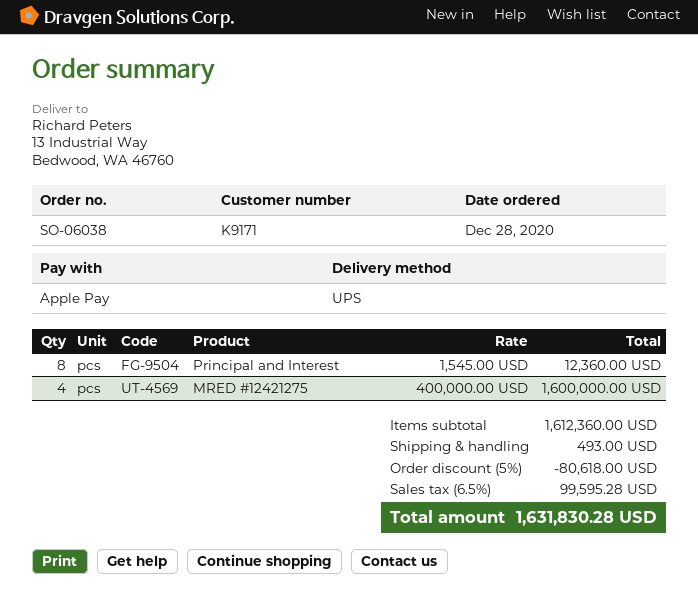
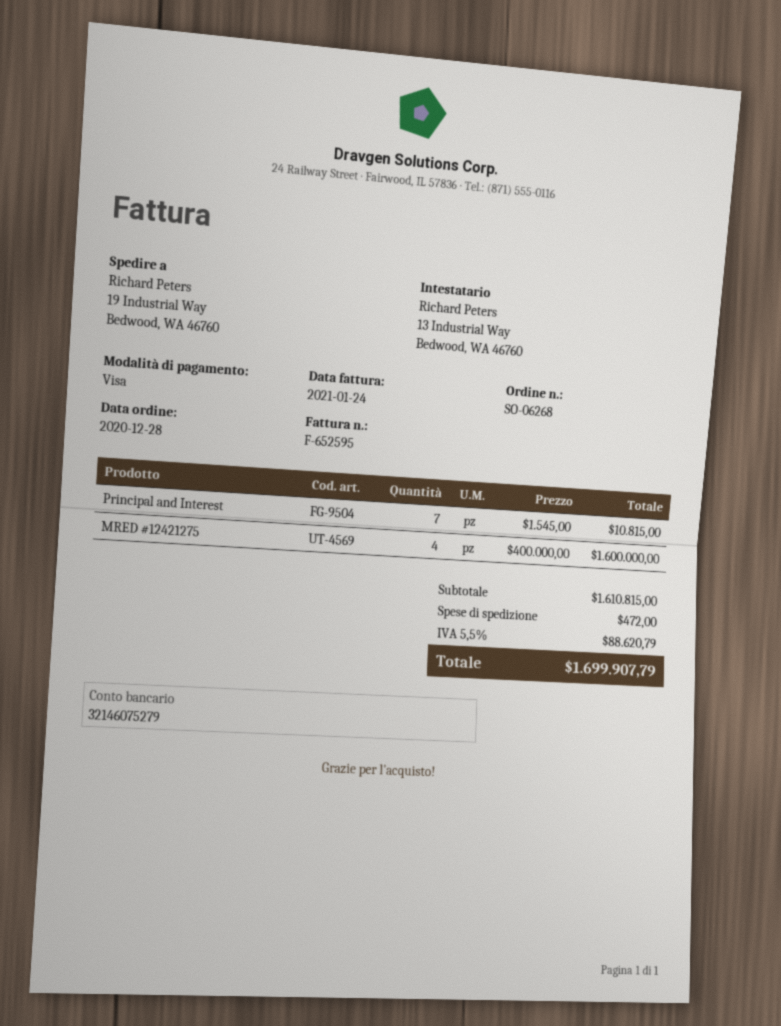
order number: SO-06038 -> SO-06268
payment method: Apple Pay -> Visa
ship to: 13 Industrial Way, Bedwood, WA 46760 -> 19 Industrial Way, Bedwood, WA 46760
Principal and Interest: 8 x 1545.00 = 12360.00 -> 7 x 1545.00 = 10815.00
subtotal: 1612360.00 -> 1610815.00
discount: 5% = 80618.00 -> none
shipping: 493.00 -> 472.00
tax: 6.5% = 99595.28 -> 5.5% = 88620.79
total: 1631830.28 -> 1699907.79

